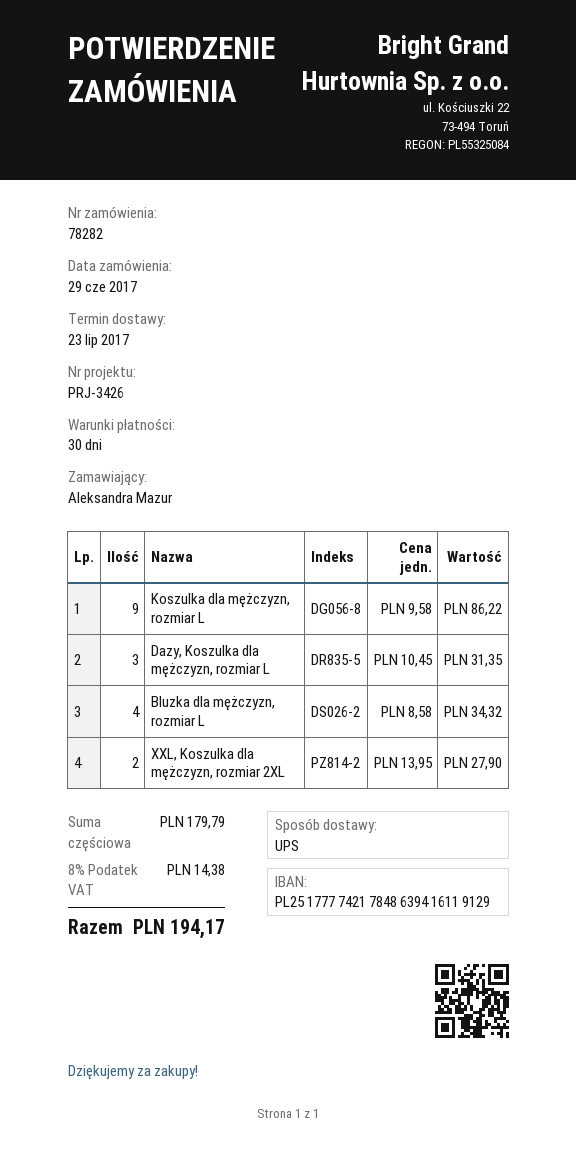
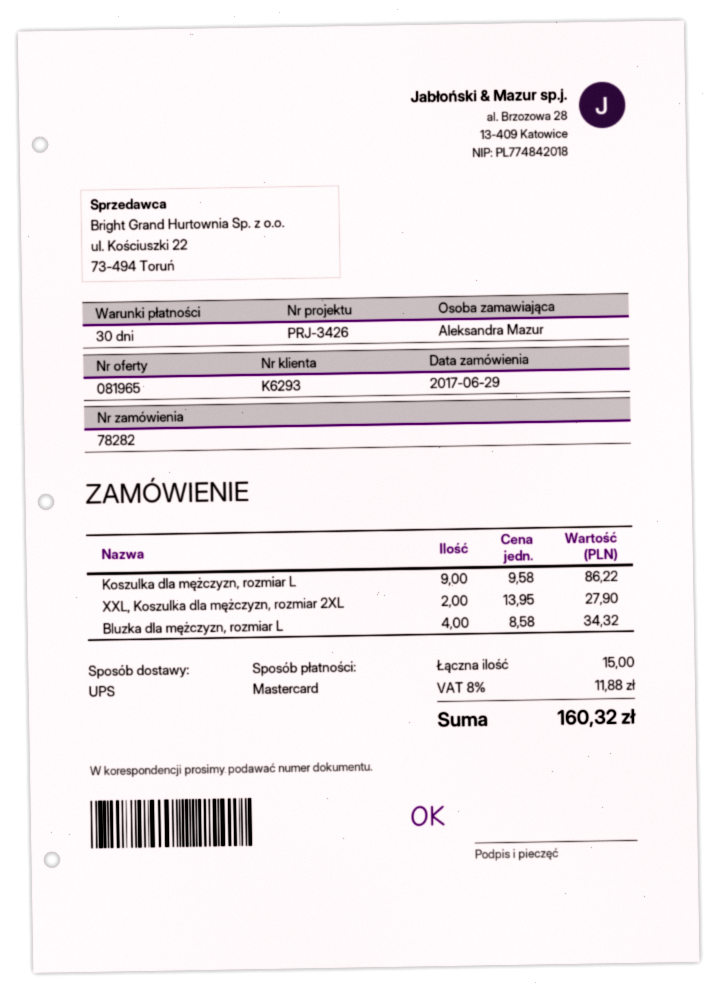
Dazy, Koszulka dla mężczyzn, rozmiar L: 3 x 10.45 = 31.35 -> none
tax: 8% = 14.38 -> 8% = 11.88
total: 194.17 -> 160.32

